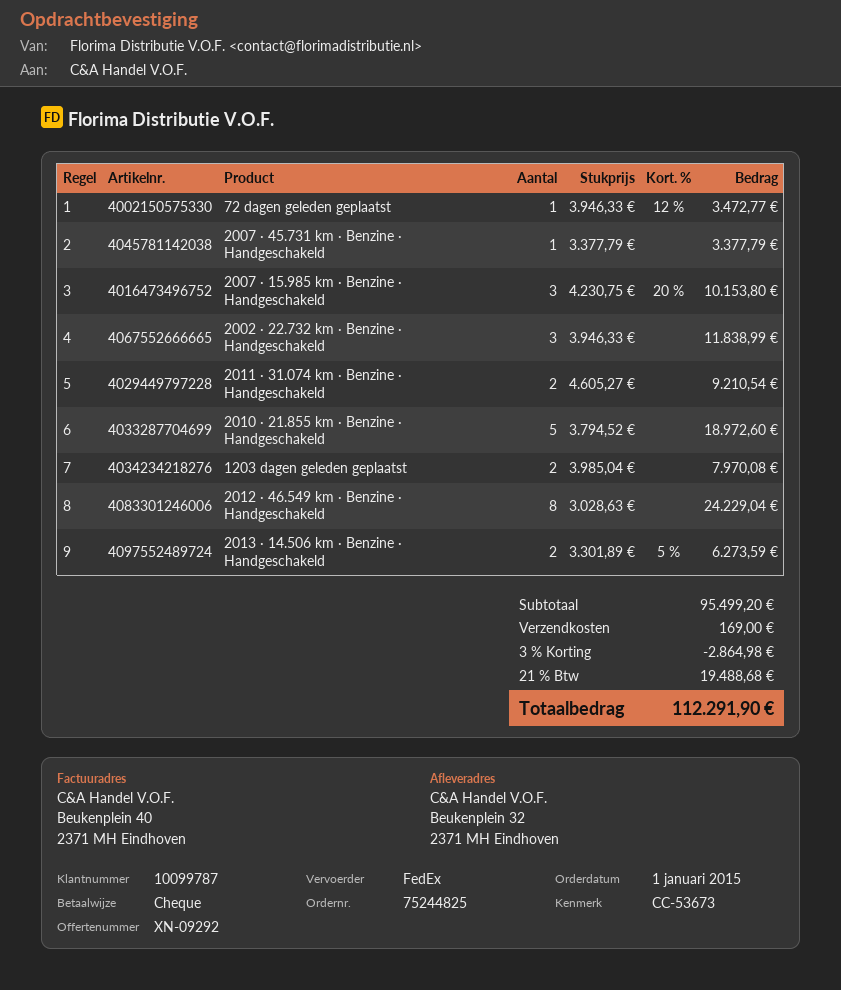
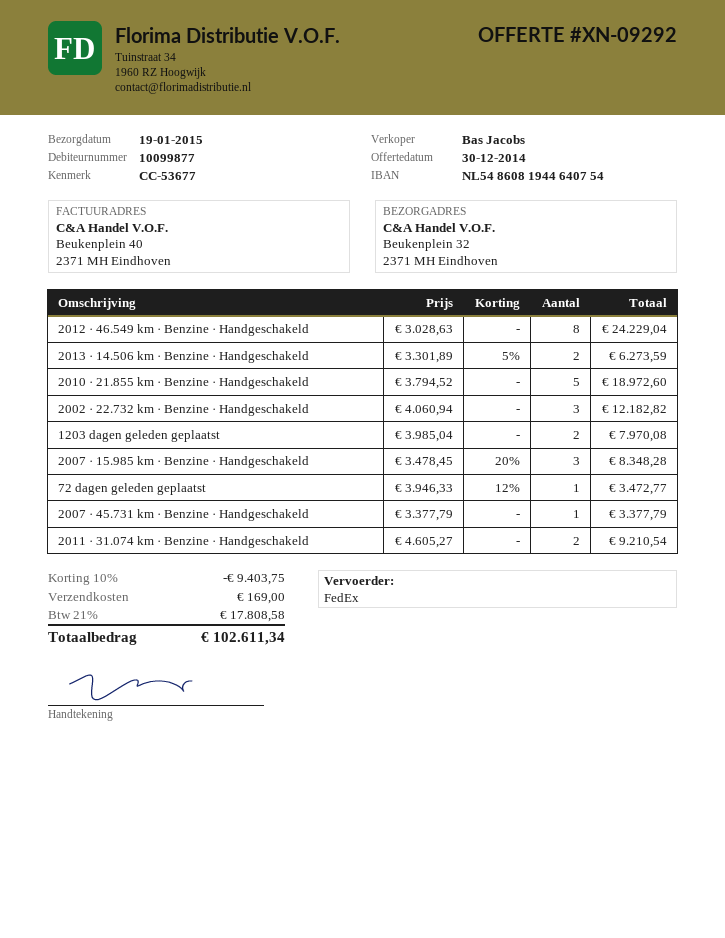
customer number: 10099787 -> 10099877
reference: CC-53673 -> CC-53677
2007 · 15.985 km · Benzine · Handgeschakeld: 3 x 4230.75 - 20% = 10153.80 -> 3 x 3478.45 - 20% = 8348.28
2002 · 22.732 km · Benzine · Handgeschakeld: 3 x 3946.33 = 11838.99 -> 3 x 4060.94 = 12182.82
discount: 3% = 2864.98 -> 10% = 9403.75
tax: 21% = 19488.68 -> 21% = 17808.58
total: 112291.90 -> 102611.34

